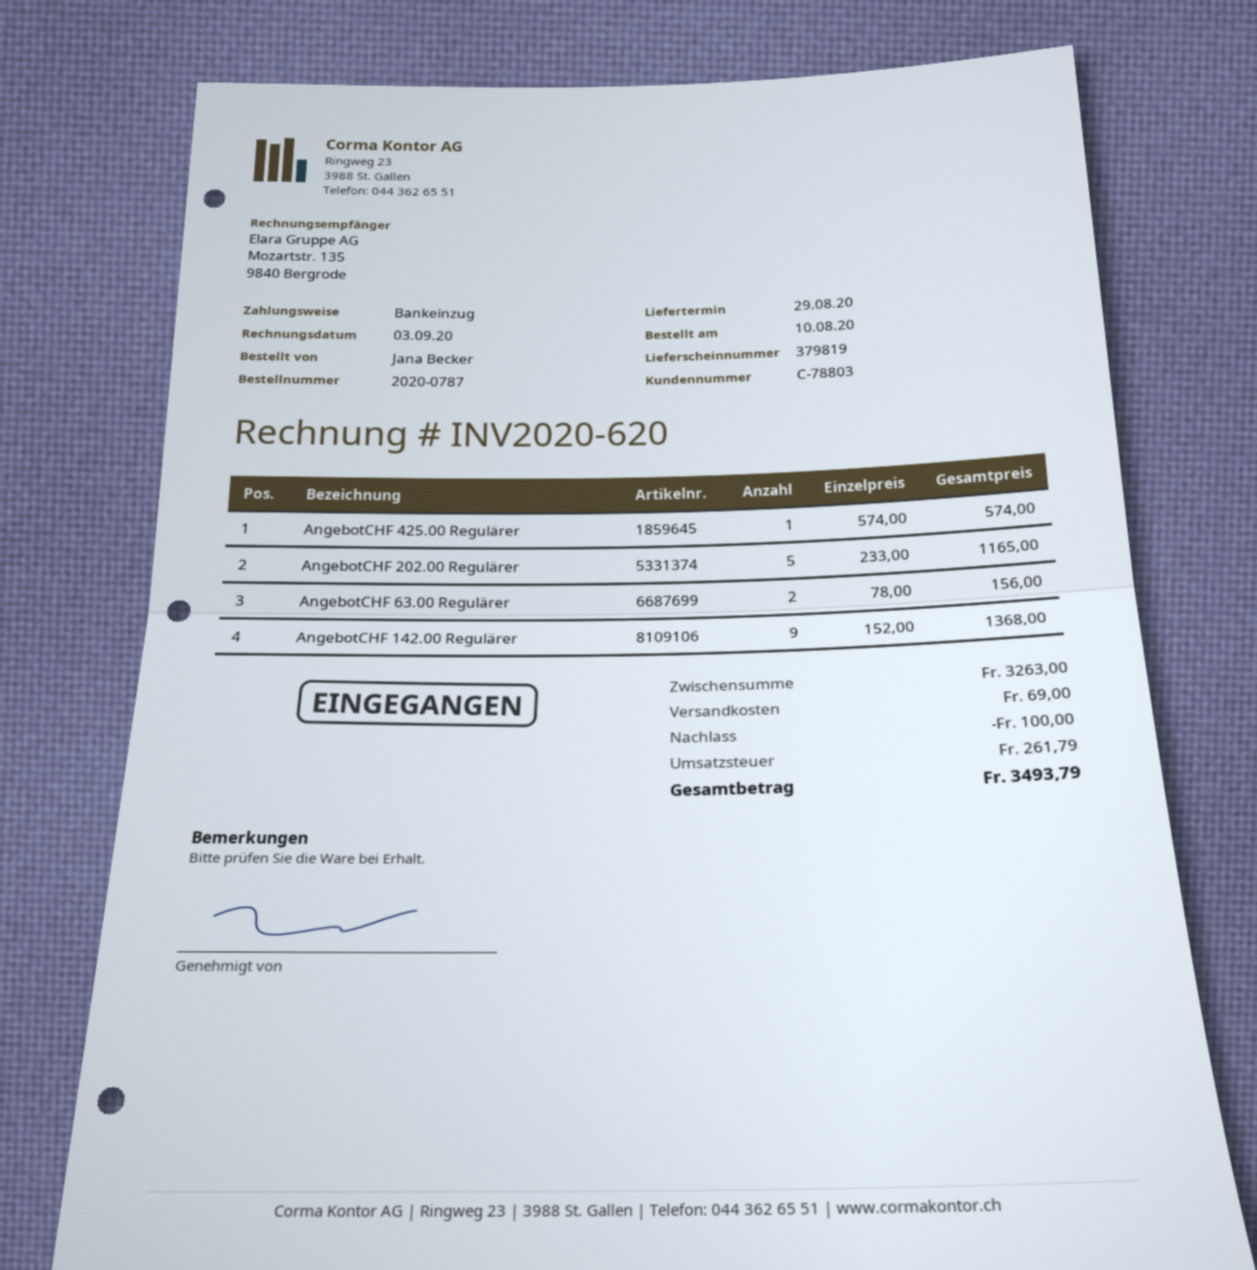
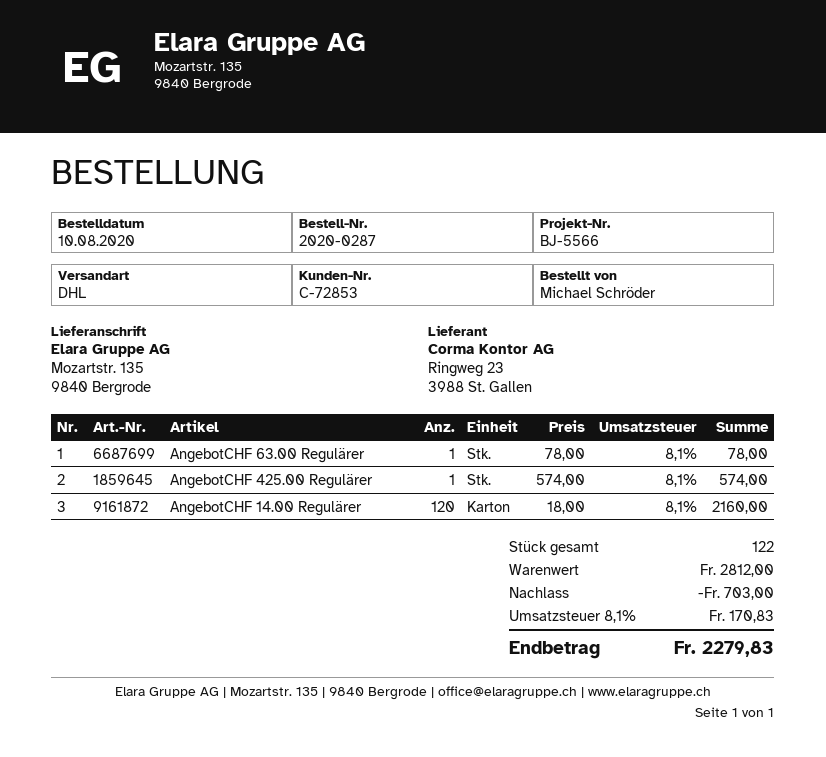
order number: 2020-0787 -> 2020-0287
customer number: C-78803 -> C-72853
ordered by: Jana Becker -> Michael Schröder
AngebotCHF 202.00 Regulärer: 5 x 233.00 = 1165.00 -> none
AngebotCHF 63.00 Regulärer: 2 x 78.00 = 156.00 -> 1 x 78.00 = 78.00
AngebotCHF 142.00 Regulärer: 9 x 152.00 = 1368.00 -> none
AngebotCHF 14.00 Regulärer: none -> 120 x 18.00 = 2160.00
subtotal: 3263.00 -> 2812.00
discount: 100.00 -> 703.00
shipping: 69.00 -> none
tax: 261.79 -> 170.83
total: 3493.79 -> 2279.83

